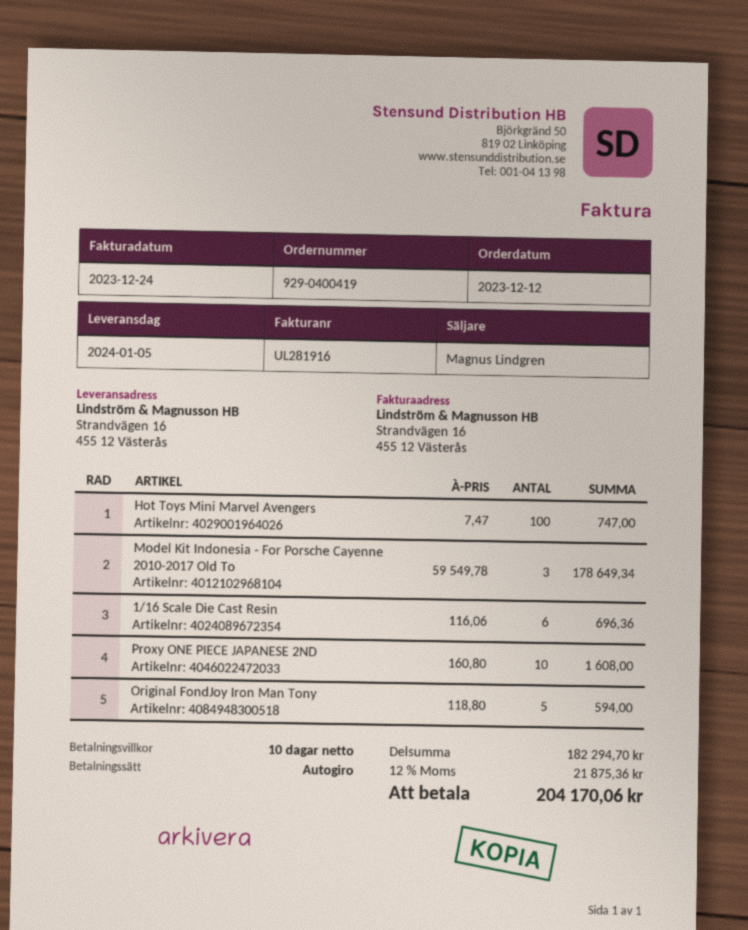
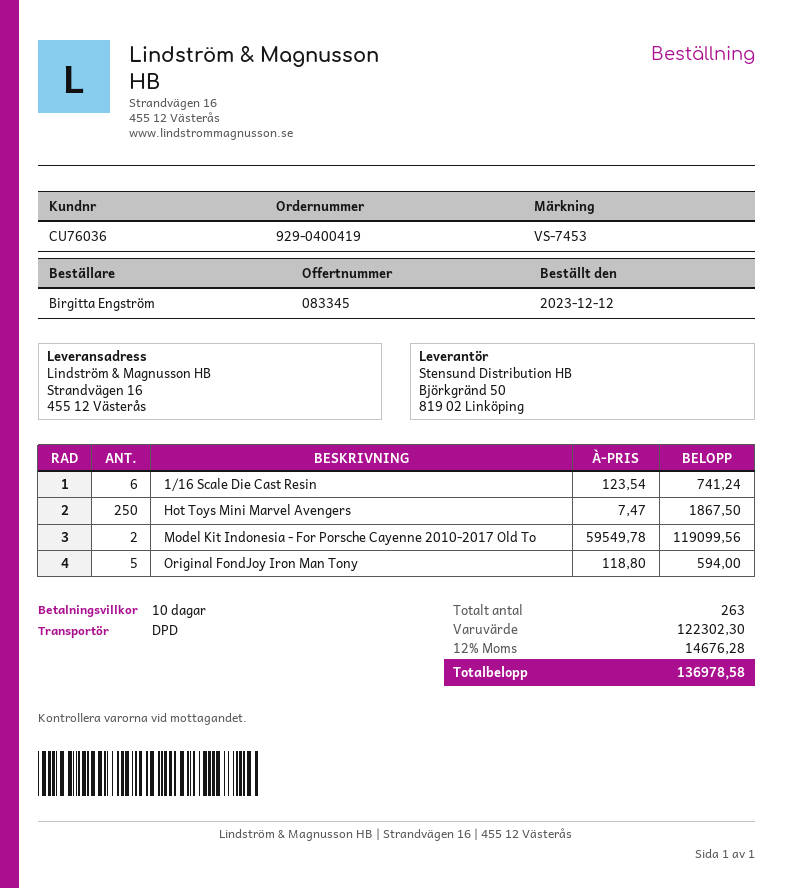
Hot Toys Mini Marvel Avengers: 100 x 7.47 = 747.00 -> 250 x 7.47 = 1867.50
Model Kit Indonesia - For Porsche Cayenne 2010-2017 Old To: 3 x 59549.78 = 178649.34 -> 2 x 59549.78 = 119099.56
1/16 Scale Die Cast Resin: 6 x 116.06 = 696.36 -> 6 x 123.54 = 741.24
Proxy ONE PIECE JAPANESE 2ND: 10 x 160.80 = 1608.00 -> none
subtotal: 182294.70 -> 122302.30
tax: 12% = 21875.36 -> 12% = 14676.28
total: 204170.06 -> 136978.58

